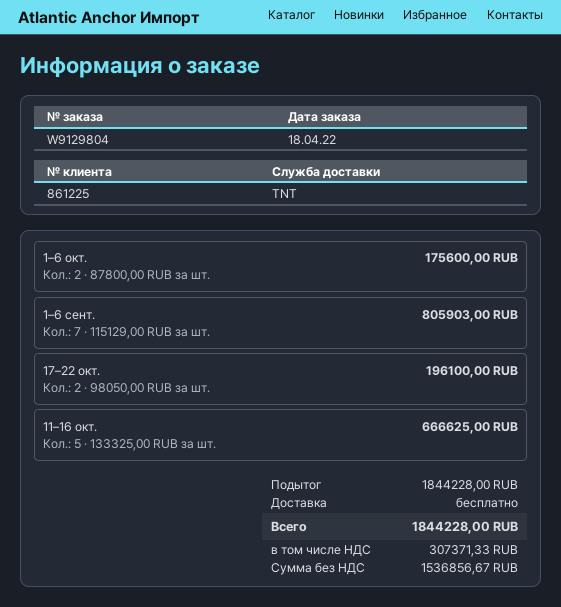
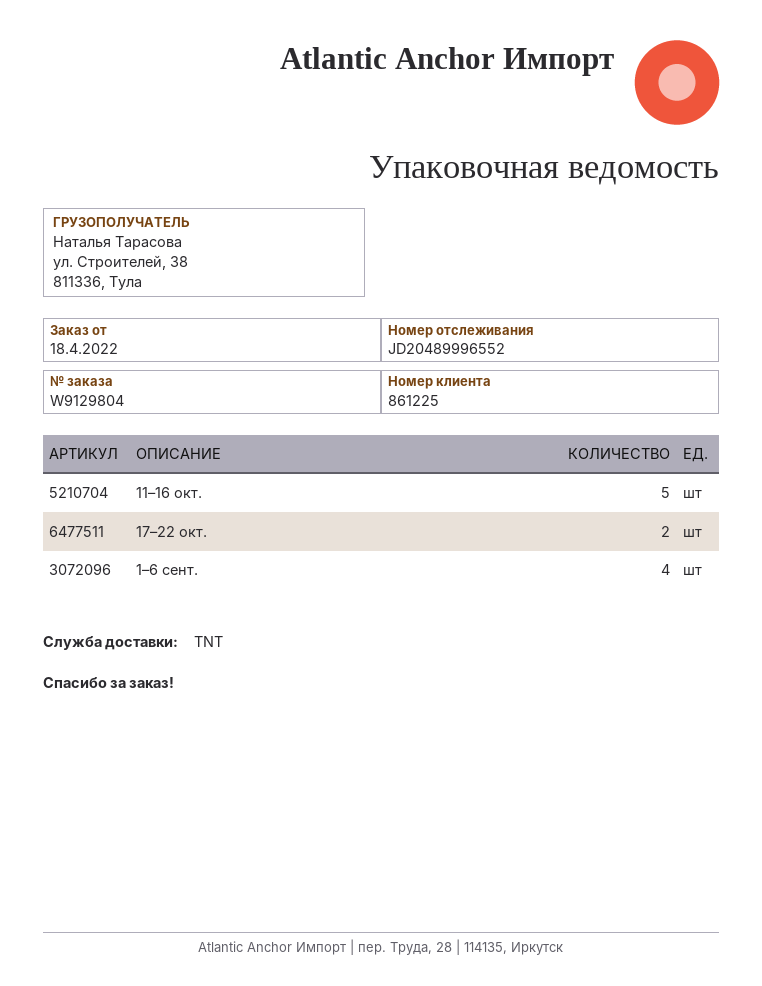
1–6 окт.: 2 -> none
1–6 сент.: 7 -> 4

